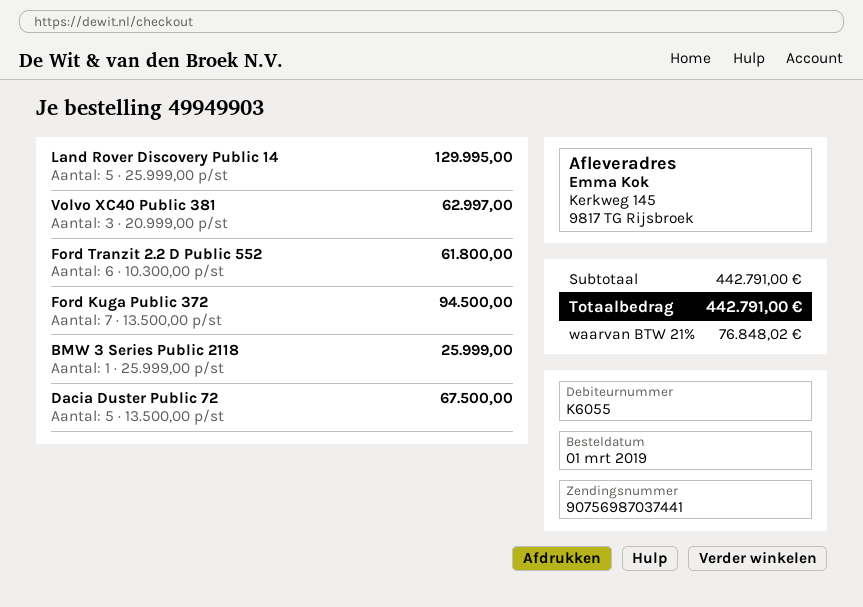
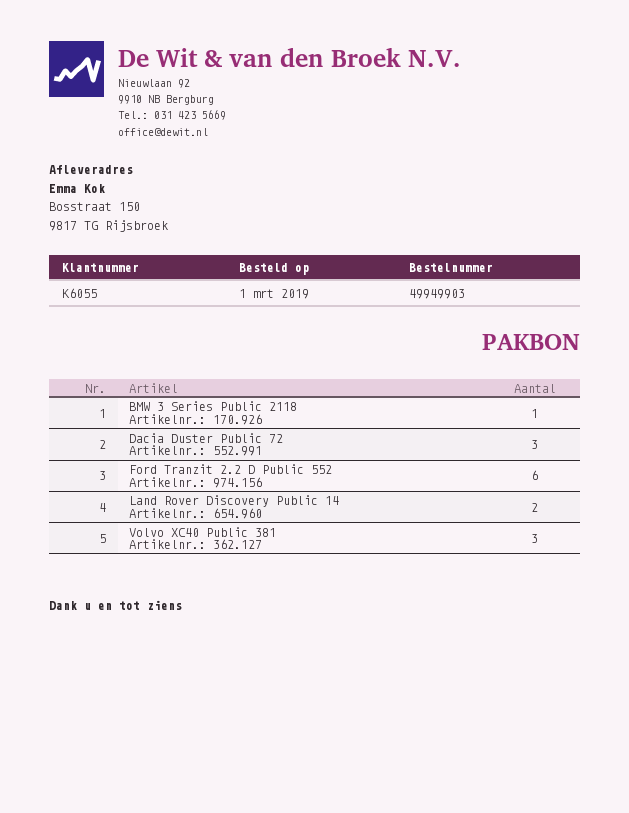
ship to: Kerkweg 145, 9817 TG Rijsbroek -> Bosstraat 150, 9817 TG Rijsbroek
Land Rover Discovery Public 14: 5 -> 2
Ford Kuga Public 372: 7 -> none
Dacia Duster Public 72: 5 -> 3

